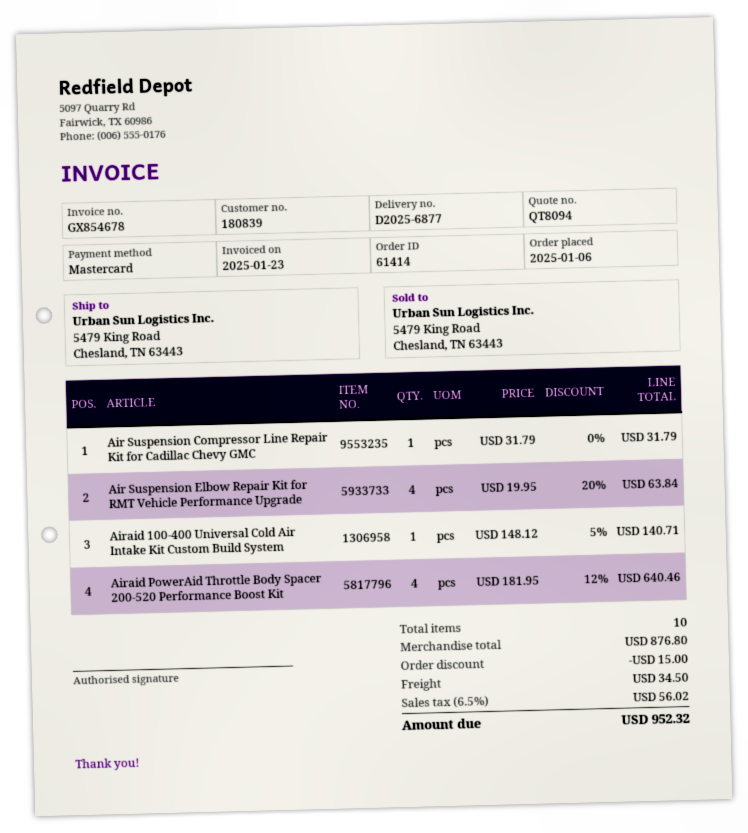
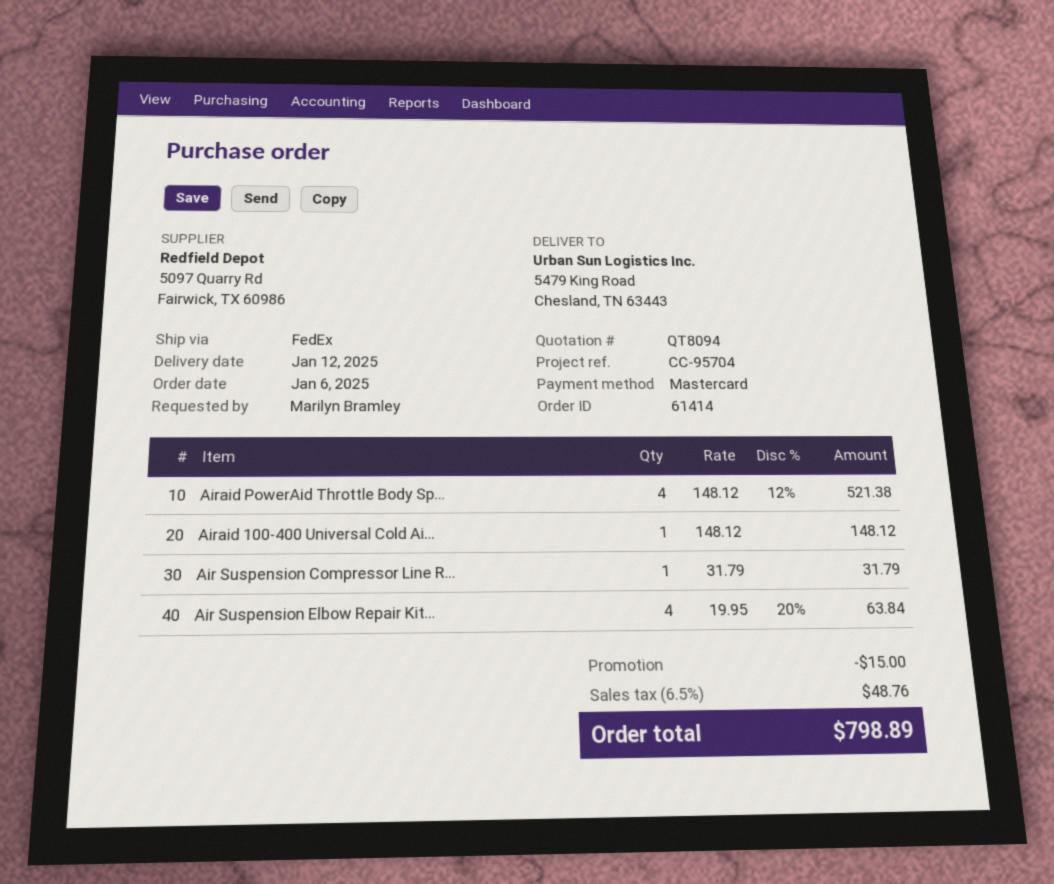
Airaid 100-400 Universal Cold Air Intake Kit Custom Build System: 1 x 148.12 - 5% = 140.71 -> 1 x 148.12 = 148.12
Airaid PowerAid Throttle Body Spacer 200-520 Performance Boost Kit: 4 x 181.95 - 12% = 640.46 -> 4 x 148.12 - 12% = 521.38
shipping: 34.50 -> none
tax: 6.5% = 56.02 -> 6.5% = 48.76
total: 952.32 -> 798.89

